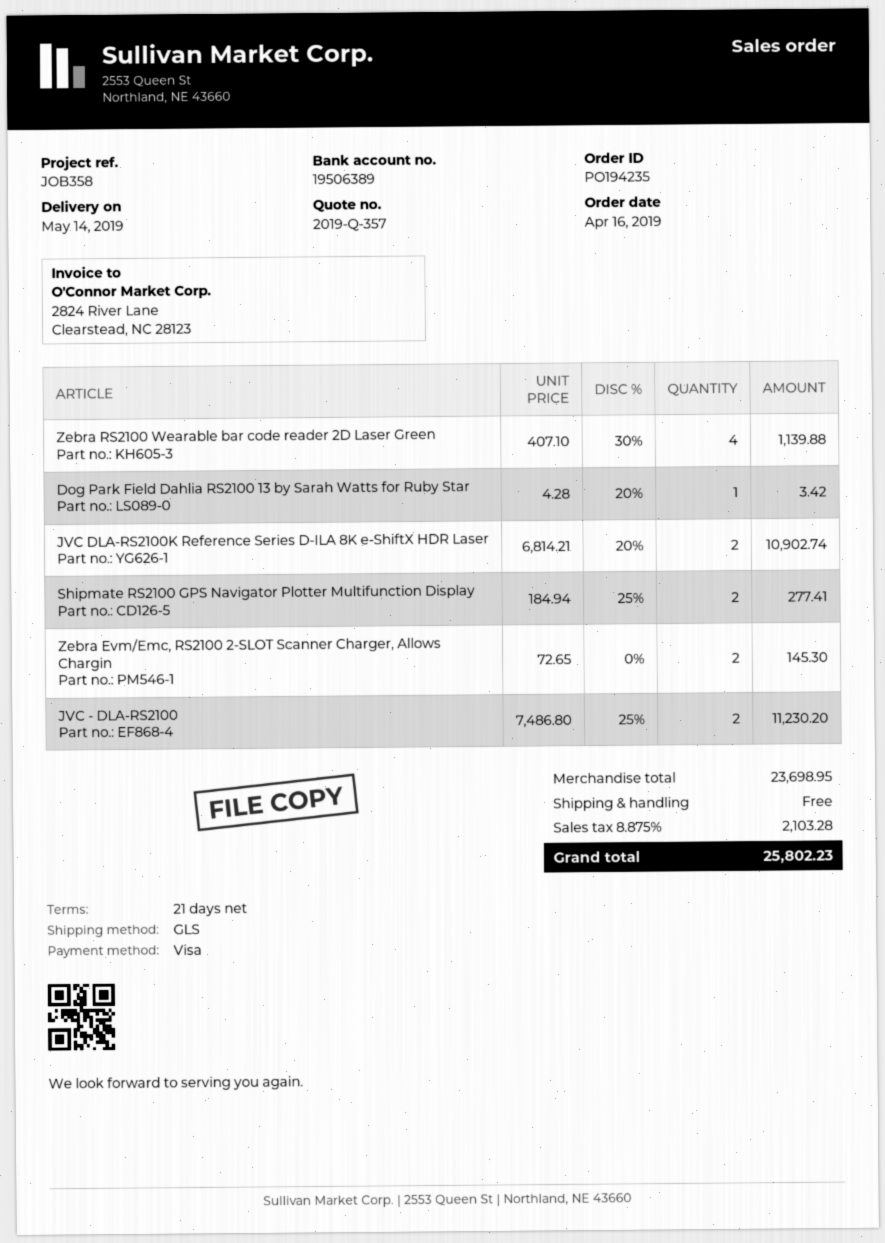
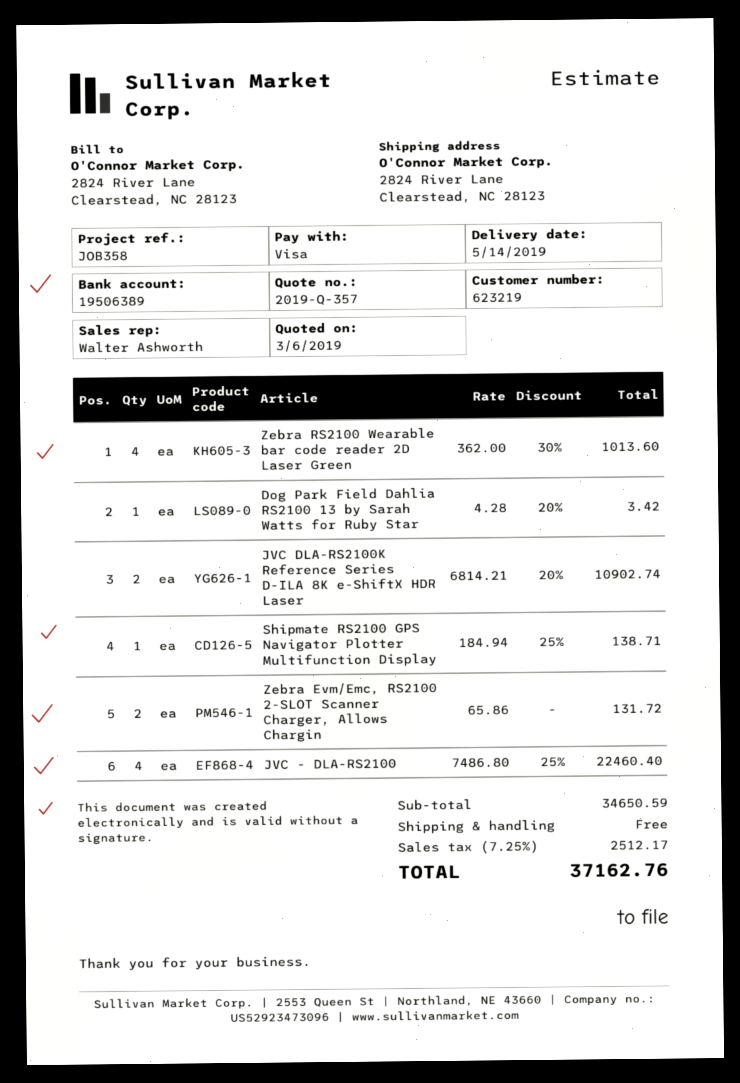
Zebra RS2100 Wearable bar code reader 2D Laser Green: 4 x 407.10 - 30% = 1139.88 -> 4 x 362.00 - 30% = 1013.60
Shipmate RS2100 GPS Navigator Plotter Multifunction Display: 2 x 184.94 - 25% = 277.41 -> 1 x 184.94 - 25% = 138.71
Zebra Evm/Emc, RS2100 2-SLOT Scanner Charger, Allows Chargin: 2 x 72.65 = 145.30 -> 2 x 65.86 = 131.72
JVC - DLA-RS2100: 2 x 7486.80 - 25% = 11230.20 -> 4 x 7486.80 - 25% = 22460.40
subtotal: 23698.95 -> 34650.59
tax: 8.875% = 2103.28 -> 7.25% = 2512.17
total: 25802.23 -> 37162.76

